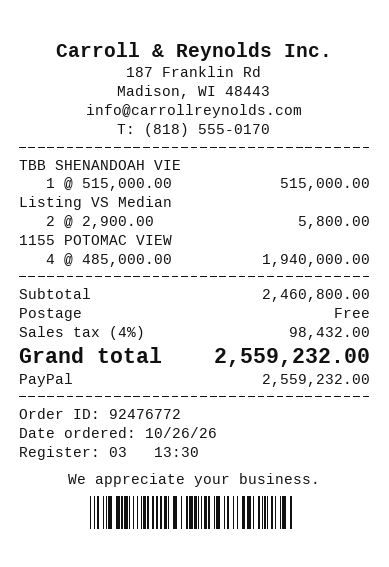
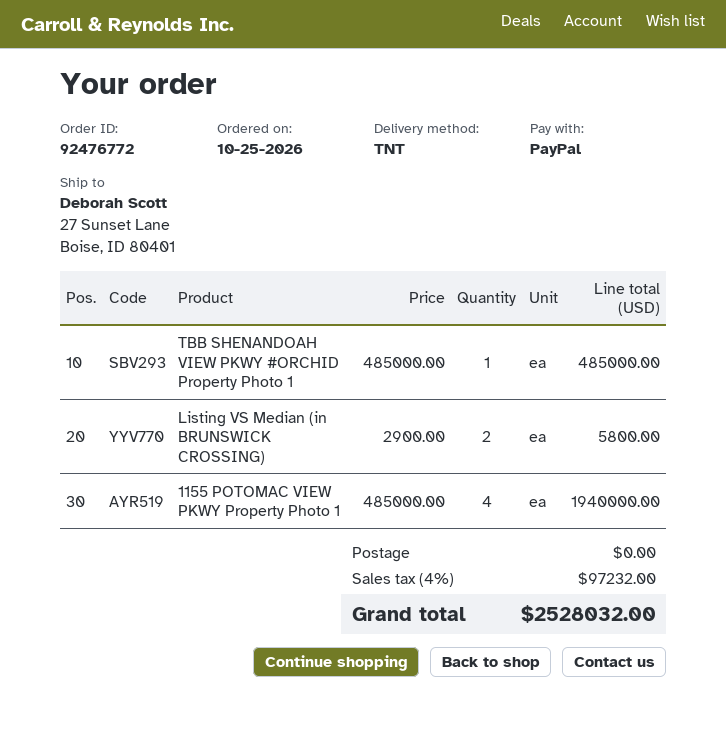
order date: 2026-10-26 -> 2026-10-25
TBB SHENANDOAH VIE: 1 x 515000.00 = 515000.00 -> 1 x 485000.00 = 485000.00
tax: 4% = 98432.00 -> 4% = 97232.00
total: 2559232.00 -> 2528032.00

